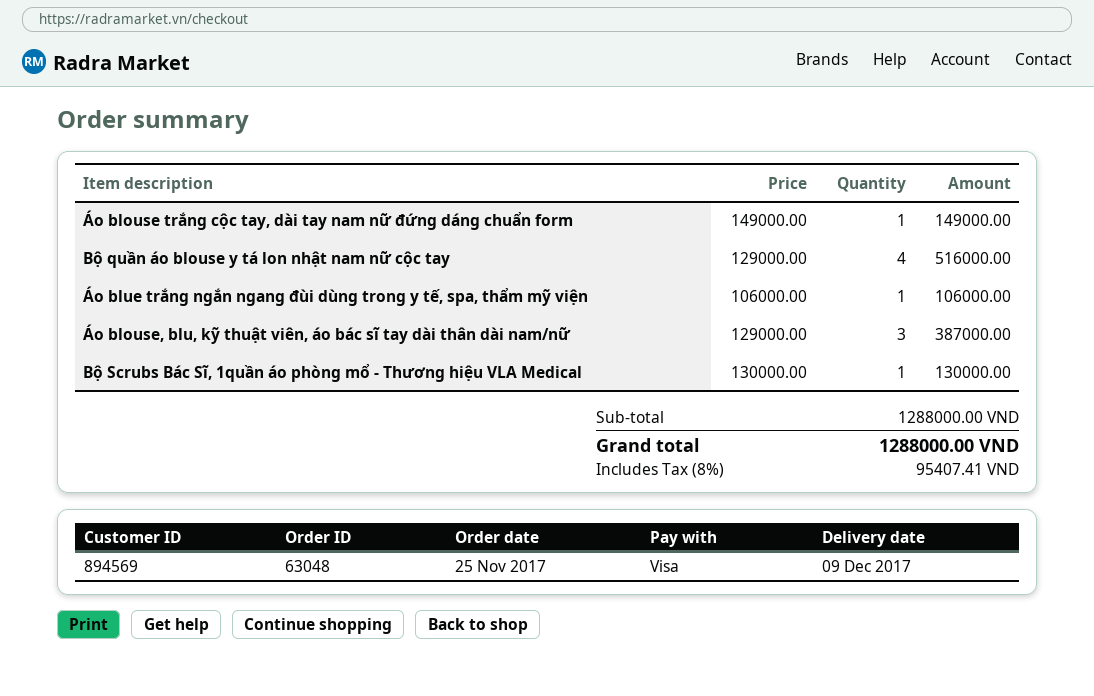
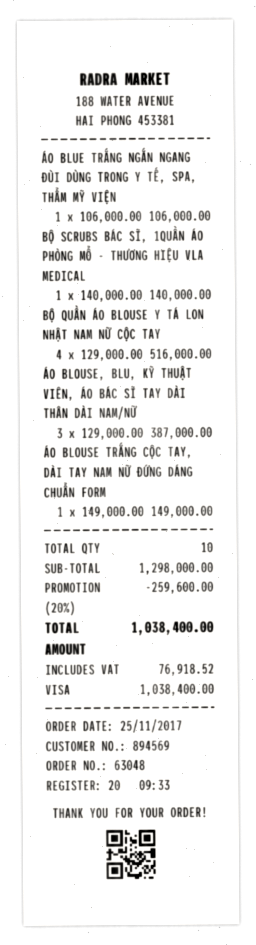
Bộ Scrubs Bác Sĩ, 1quần áo phòng mổ - Thương hiệu VLA Medical: 1 x 130000.00 = 130000.00 -> 1 x 140000.00 = 140000.00
subtotal: 1288000.00 -> 1298000.00
discount: none -> 20% = 259600.00
tax: 95407.41 -> 76918.52
total: 1288000.00 -> 1038400.00

